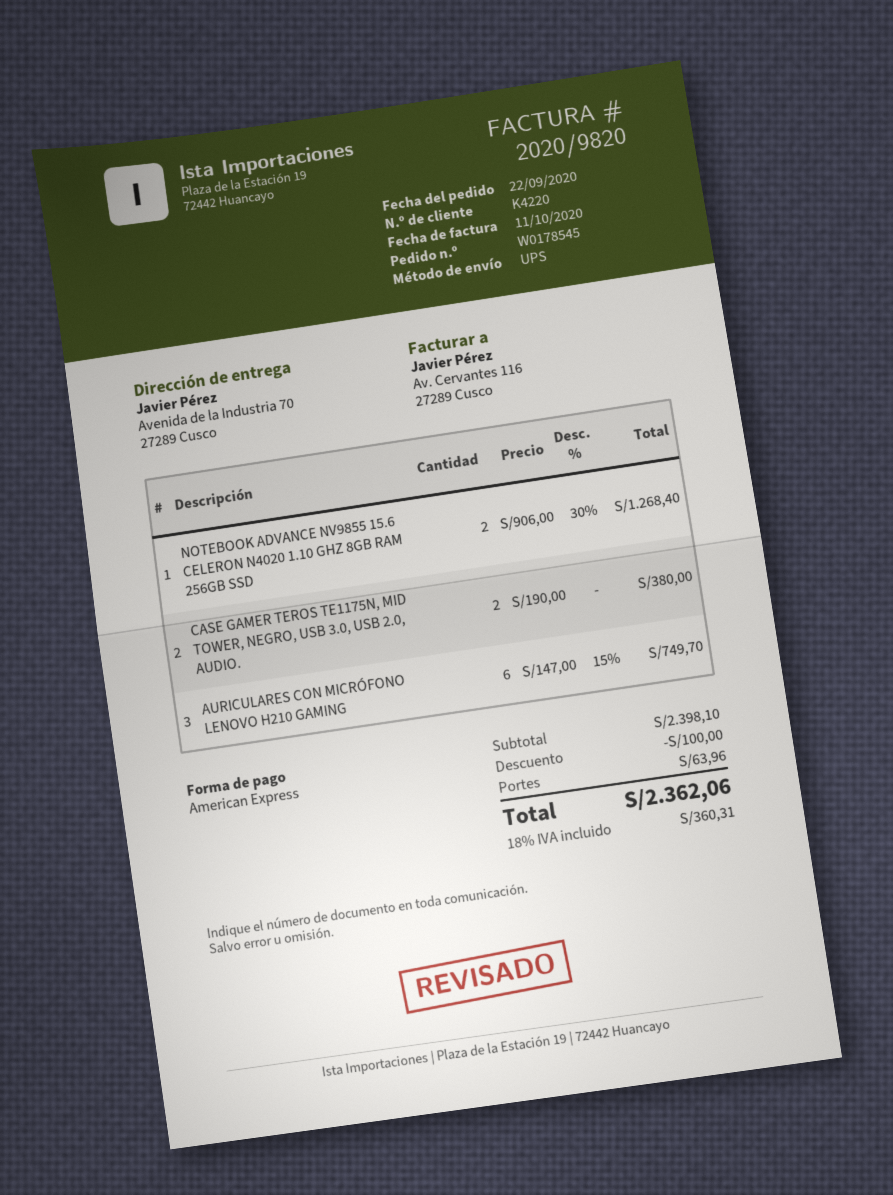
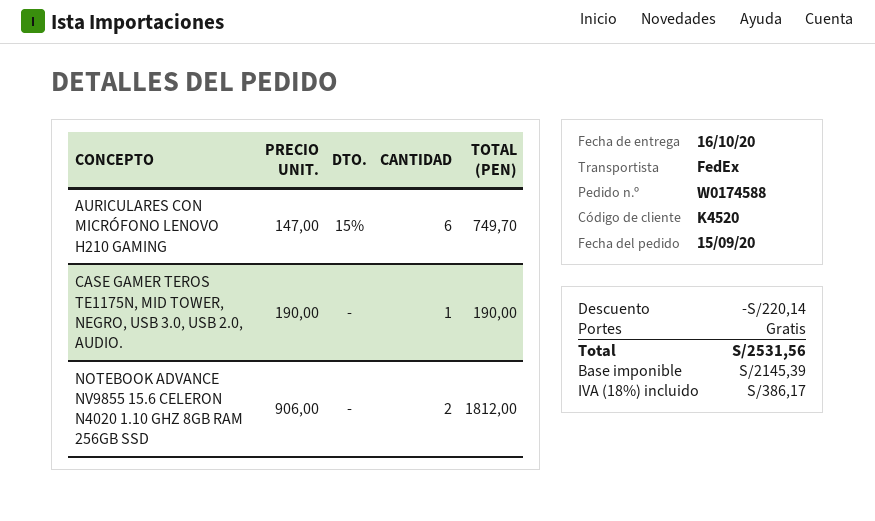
order number: W0178545 -> W0174588
order date: 2020-09-22 -> 2020-09-15
customer number: K4220 -> K4520
shipping method: UPS -> FedEx
NOTEBOOK ADVANCE NV9855 15.6 CELERON N4020 1.10 GHZ 8GB RAM 256GB SSD: 2 x 906.00 - 30% = 1268.40 -> 2 x 906.00 = 1812.00
CASE GAMER TEROS TE1175N, MID TOWER, NEGRO, USB 3.0, USB 2.0, AUDIO.: 2 x 190.00 = 380.00 -> 1 x 190.00 = 190.00
discount: 100.00 -> 220.14
shipping: 63.96 -> 0.00
tax: 18% = 360.31 -> 18% = 386.17
total: 2362.06 -> 2531.56

